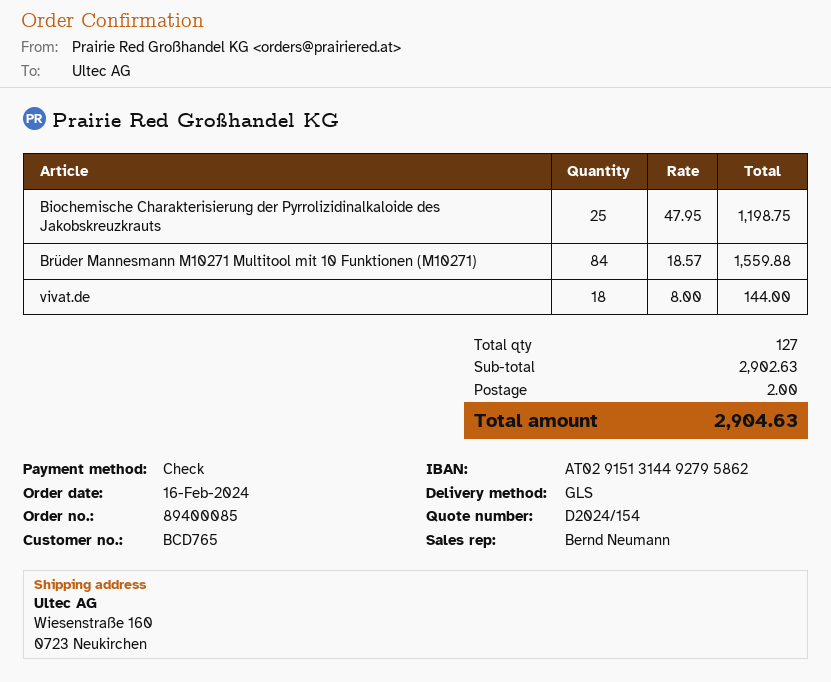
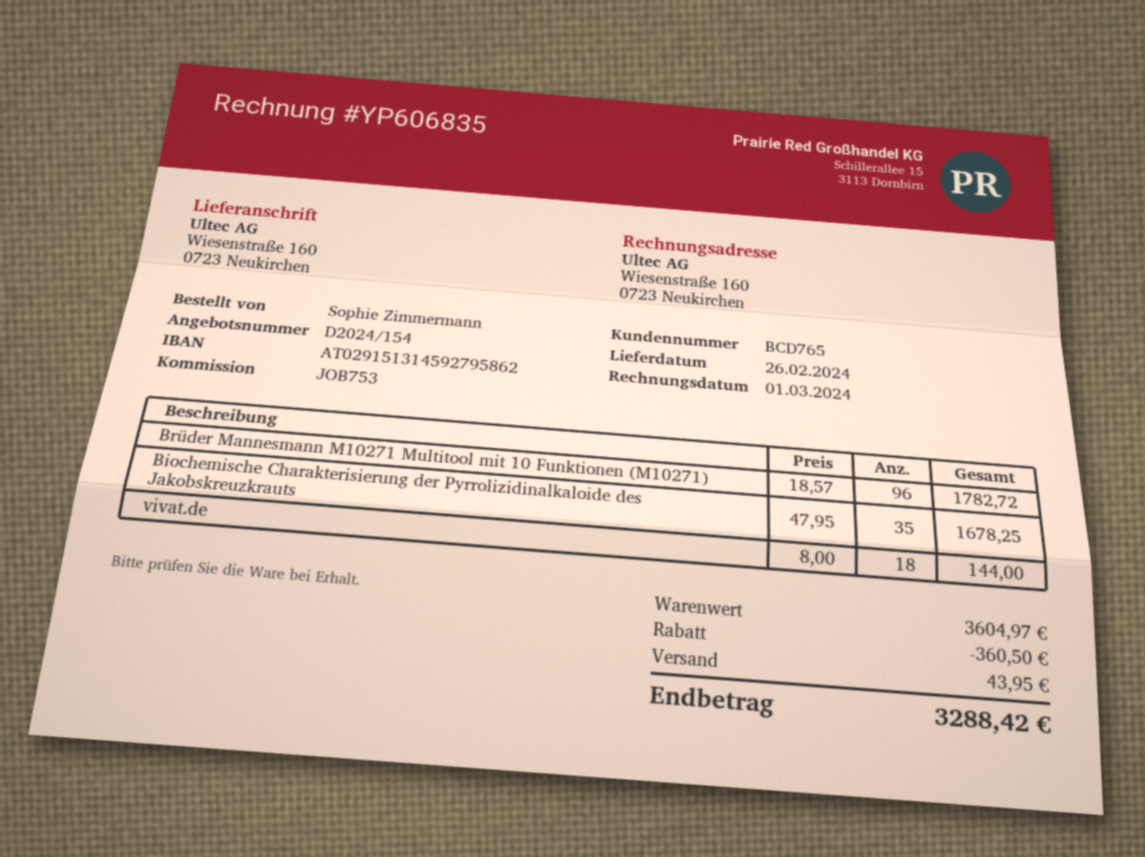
bank account: AT029151314492795862 -> AT029151314592795862
Biochemische Charakterisierung der Pyrrolizidinalkaloide des Jakobskreuzkrauts: 25 x 47.95 = 1198.75 -> 35 x 47.95 = 1678.25
Brüder Mannesmann M10271 Multitool mit 10 Funktionen (M10271): 84 x 18.57 = 1559.88 -> 96 x 18.57 = 1782.72
subtotal: 2902.63 -> 3604.97
discount: none -> 360.50
shipping: 2.00 -> 43.95
total: 2904.63 -> 3288.42

